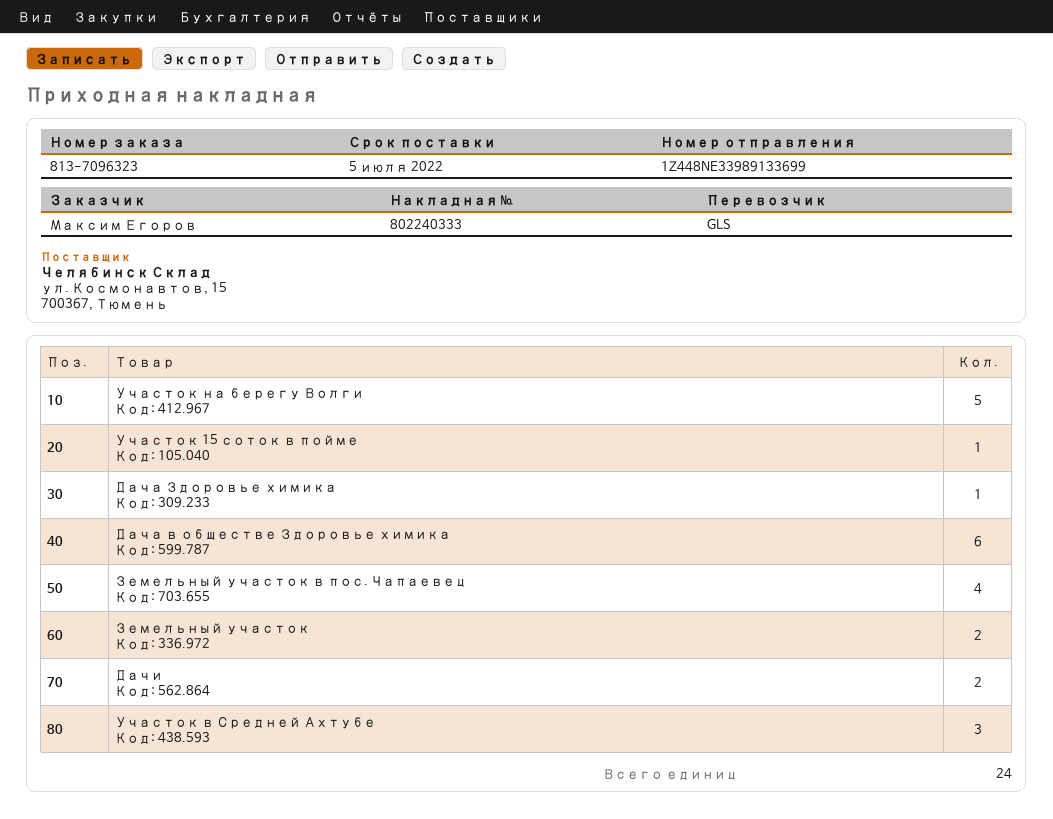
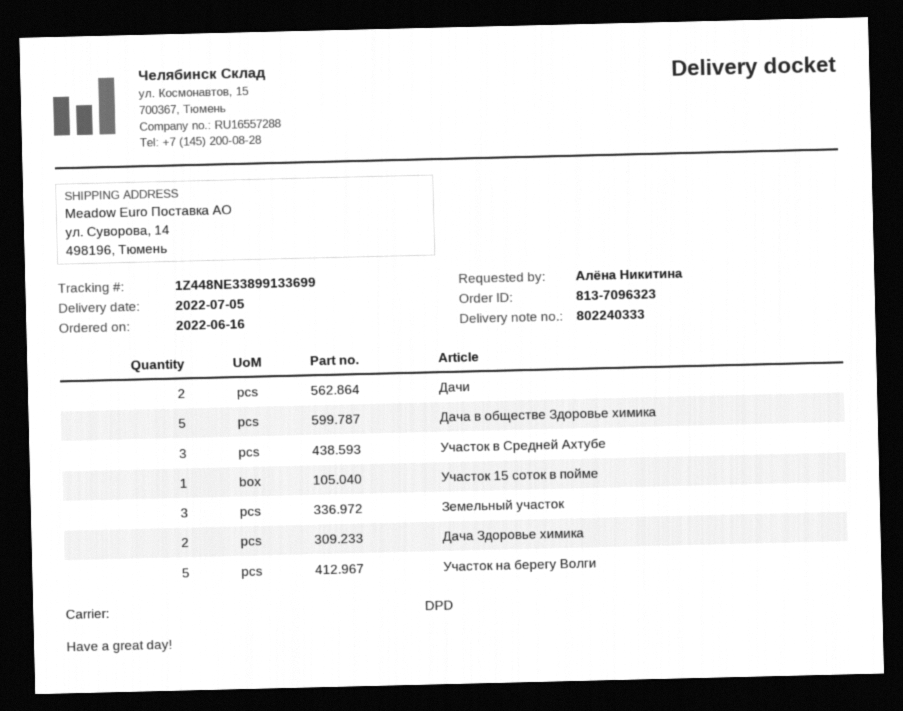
ordered by: Максим Егоров -> Алёна Никитина
shipping method: GLS -> DPD
tracking number: 1Z448NE33989133699 -> 1Z448NE33899133699
Дача Здоровье химика: 1 -> 2
Дача в обществе Здоровье химика: 6 -> 5
Земельный участок в пос. Чапаевец: 4 -> none
Земельный участок: 2 -> 3

